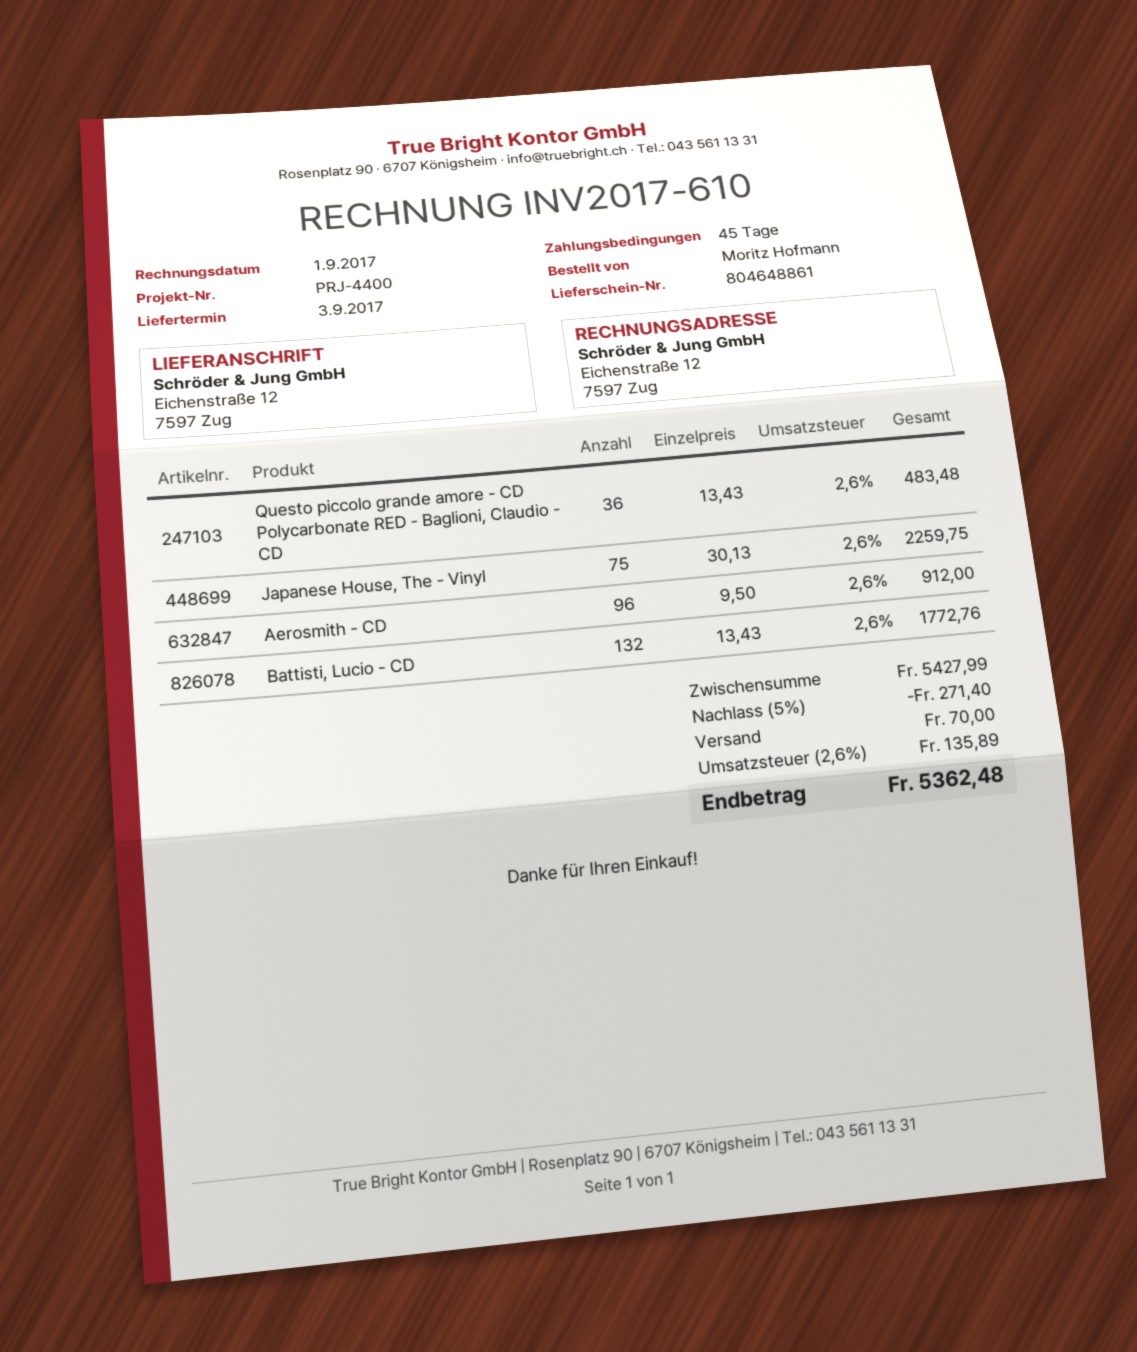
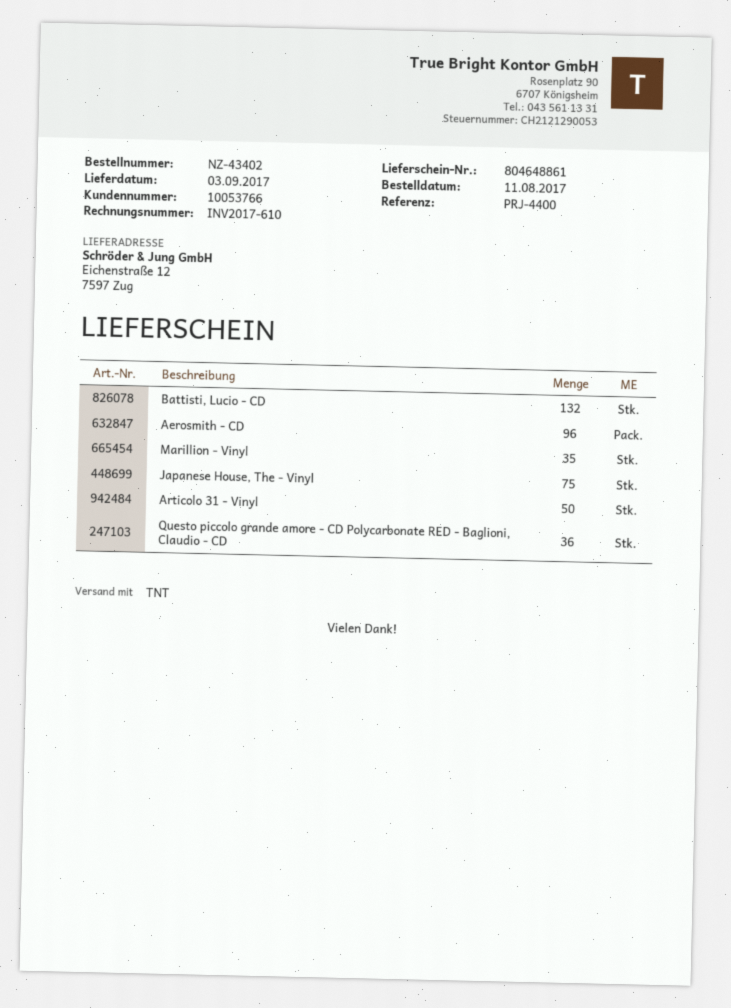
Marillion - Vinyl: none -> 35
Articolo 31 - Vinyl: none -> 50

